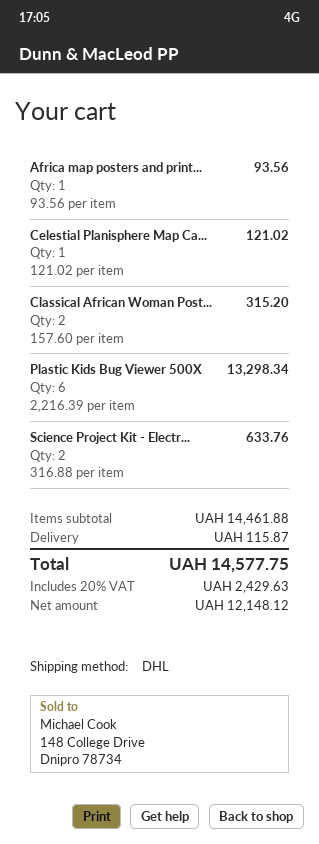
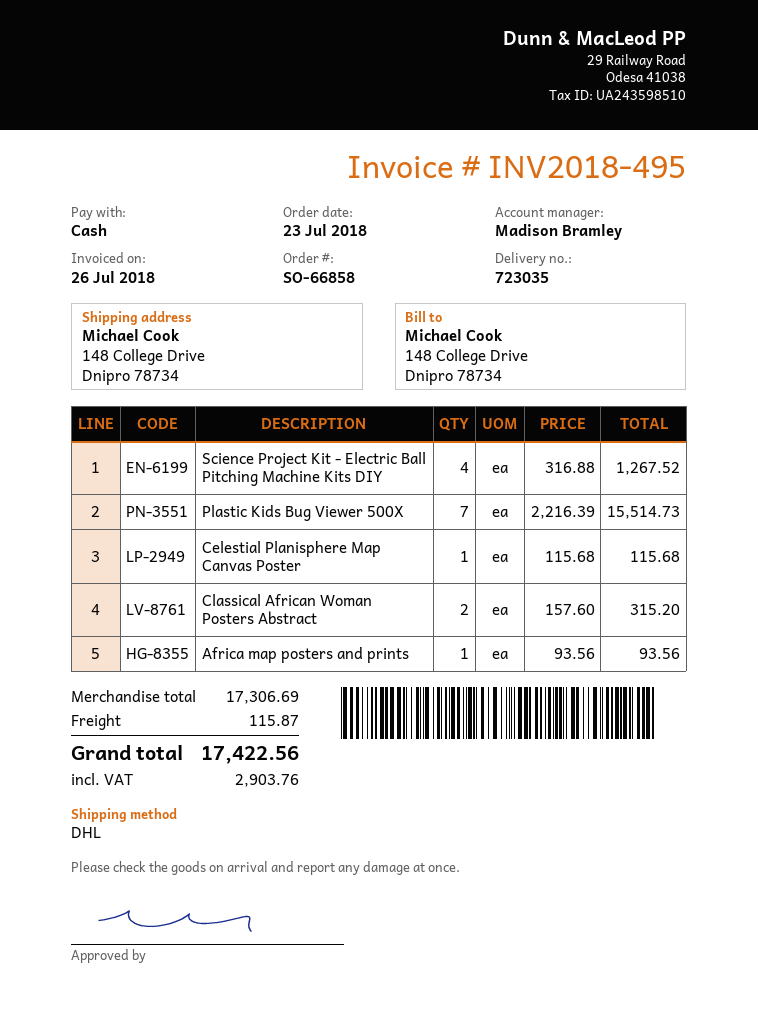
Celestial Planisphere Map Ca...: 1 x 121.02 = 121.02 -> 1 x 115.68 = 115.68
Plastic Kids Bug Viewer 500X: 6 x 2216.39 = 13298.34 -> 7 x 2216.39 = 15514.73
Science Project Kit - Electr...: 2 x 316.88 = 633.76 -> 4 x 316.88 = 1267.52
subtotal: 14461.88 -> 17306.69
tax: 2429.63 -> 2903.76
total: 14577.75 -> 17422.56

